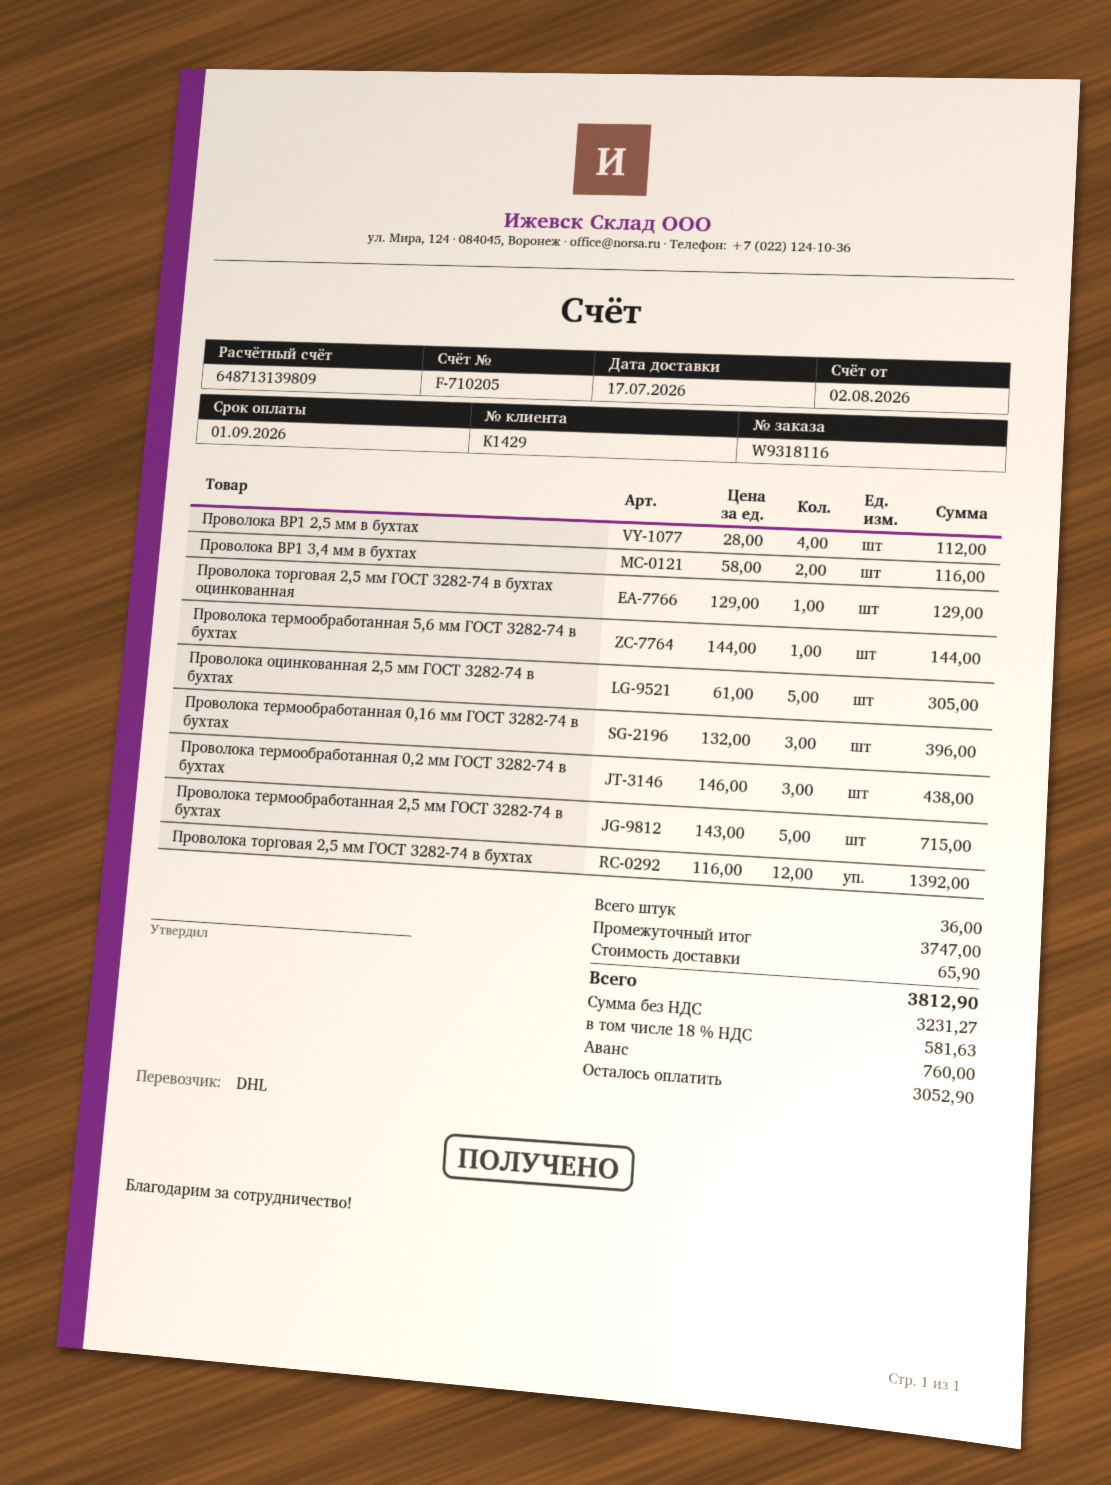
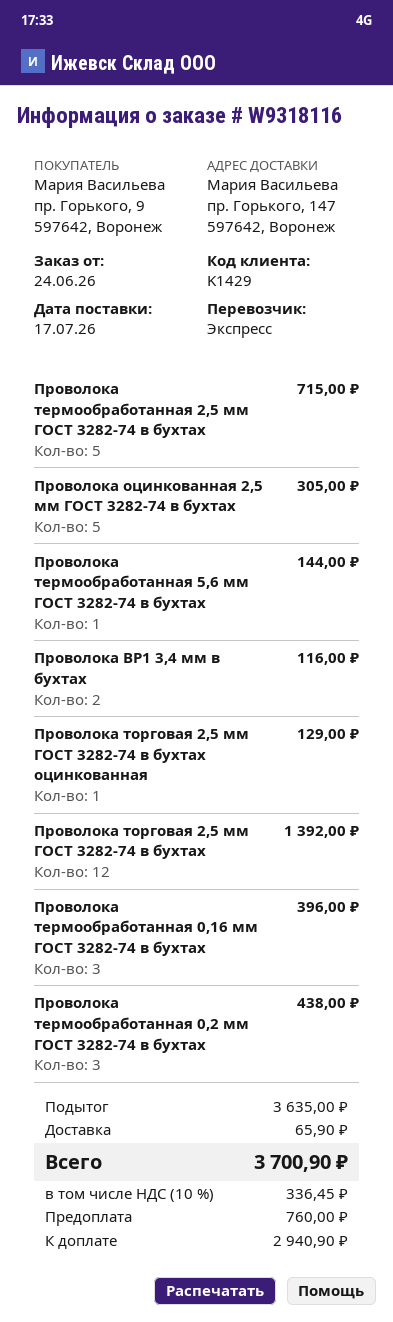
shipping method: DHL -> express
Проволока ВР1 2,5 мм в бухтах: 4 for 112.00 -> none
subtotal: 3747.00 -> 3635.00
tax: 18% = 581.63 -> 10% = 336.45
total: 3812.90 -> 3700.90
balance: 3052.90 -> 2940.90

